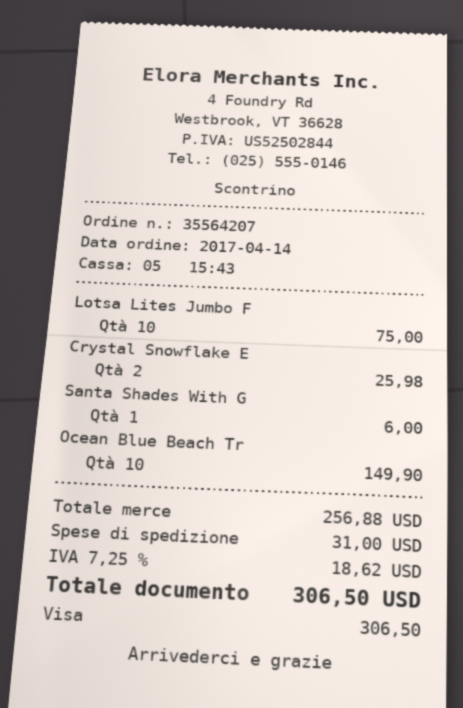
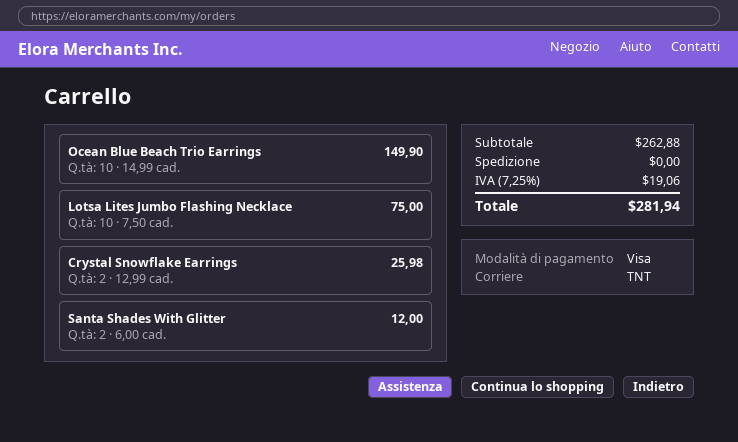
Santa Shades With G: 1 for 6.00 -> 2 for 12.00
subtotal: 256.88 -> 262.88
shipping: 31.00 -> 0.00
tax: 7.25% = 18.62 -> 7.25% = 19.06
total: 306.50 -> 281.94

